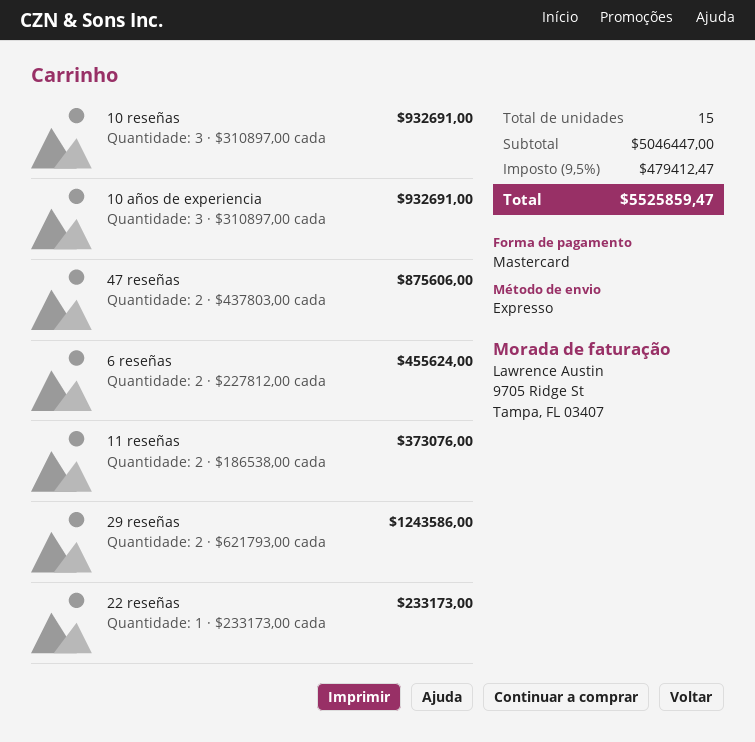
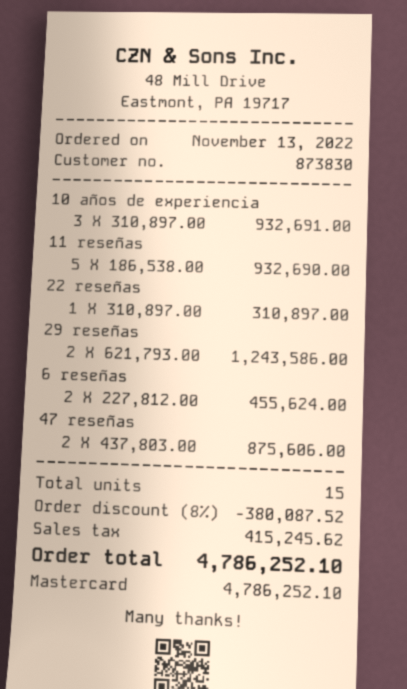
10 reseñas: 3 x 310897.00 = 932691.00 -> none
11 reseñas: 2 x 186538.00 = 373076.00 -> 5 x 186538.00 = 932690.00
22 reseñas: 1 x 233173.00 = 233173.00 -> 1 x 310897.00 = 310897.00
discount: none -> 8% = 380087.52
tax: 479412.47 -> 415245.62
total: 5525859.47 -> 4786252.10

